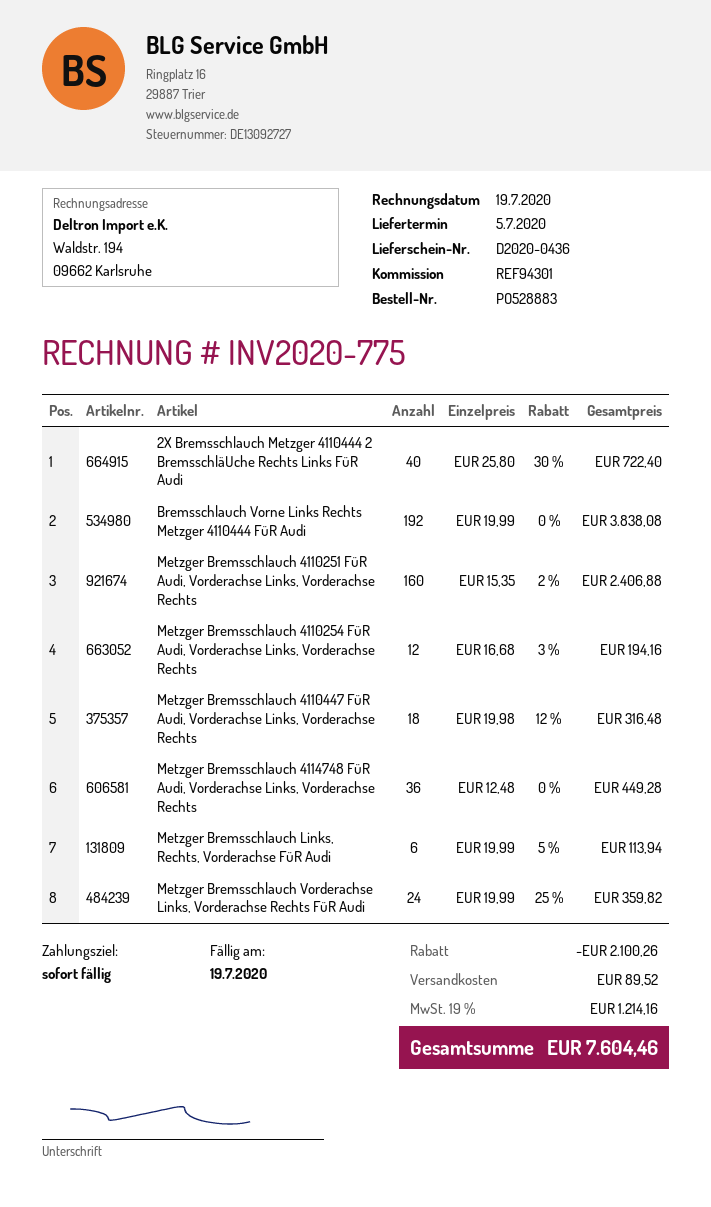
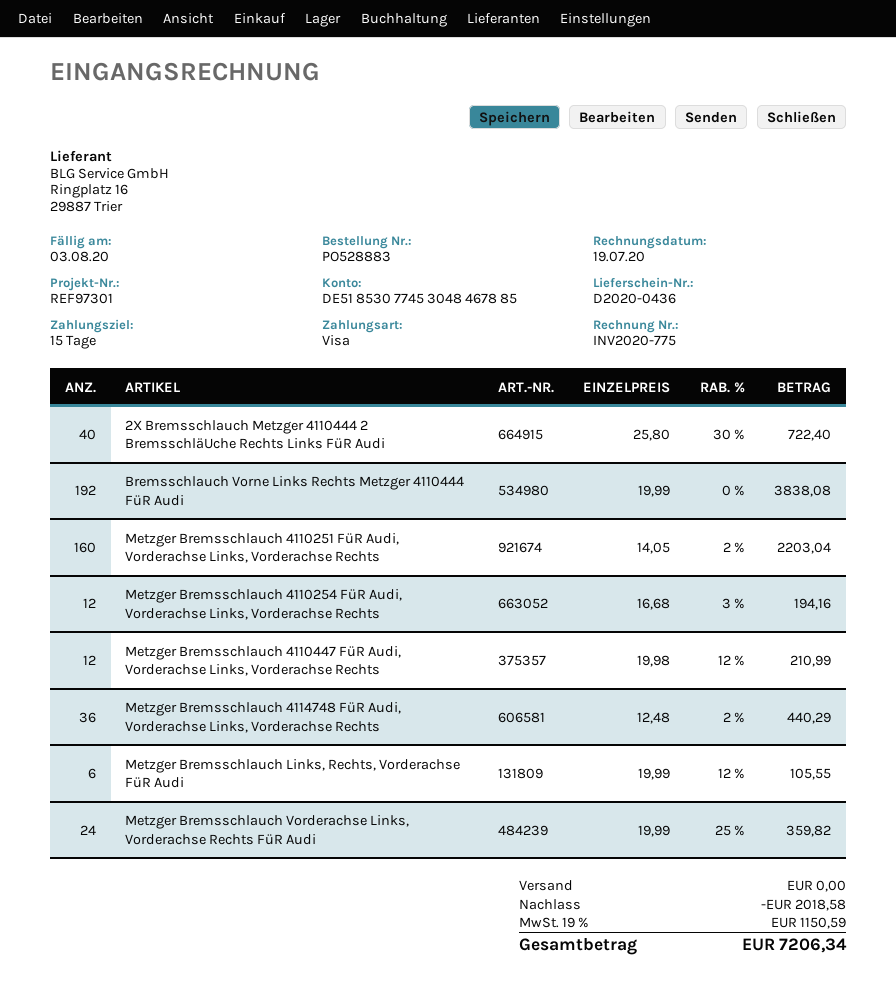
payment terms: on receipt -> 15 days
due date: 2020-07-19 -> 2020-08-03
reference: REF94301 -> REF97301
Metzger Bremsschlauch 4110251 FüR Audi, Vorderachse Links, Vorderachse Rechts: 160 x 15.35 - 2% = 2406.88 -> 160 x 14.05 - 2% = 2203.04
Metzger Bremsschlauch 4110447 FüR Audi, Vorderachse Links, Vorderachse Rechts: 18 x 19.98 - 12% = 316.48 -> 12 x 19.98 - 12% = 210.99
Metzger Bremsschlauch 4114748 FüR Audi, Vorderachse Links, Vorderachse Rechts: 36 x 12.48 = 449.28 -> 36 x 12.48 - 2% = 440.29
Metzger Bremsschlauch Links, Rechts, Vorderachse FüR Audi: 6 x 19.99 - 5% = 113.94 -> 6 x 19.99 - 12% = 105.55
discount: 2100.26 -> 2018.58
shipping: 89.52 -> 0.00
tax: 19% = 1214.16 -> 19% = 1150.59
total: 7604.46 -> 7206.34

